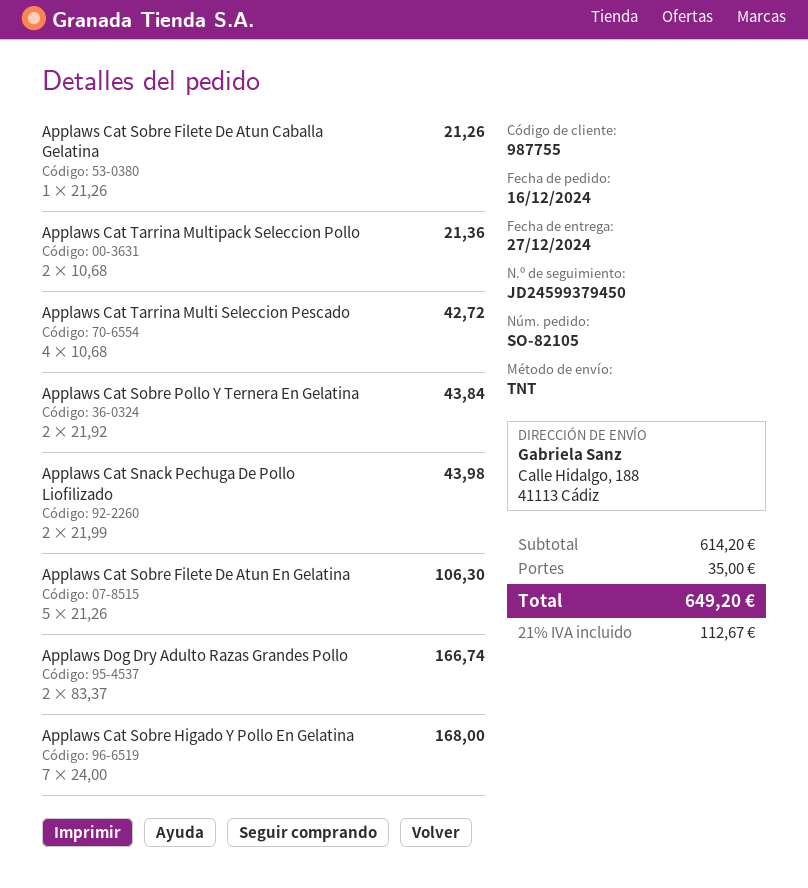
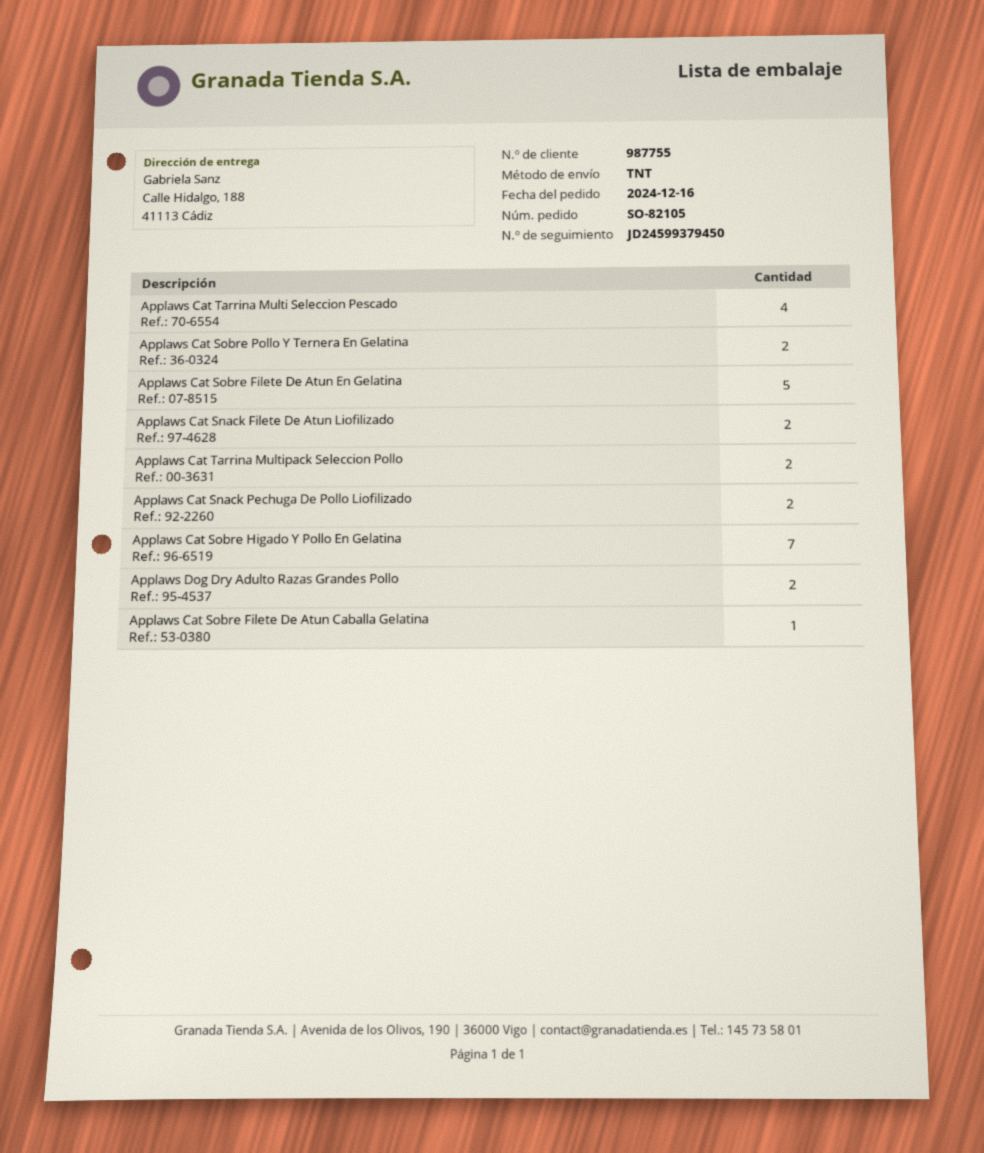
Applaws Cat Snack Filete De Atun Liofilizado: none -> 2

